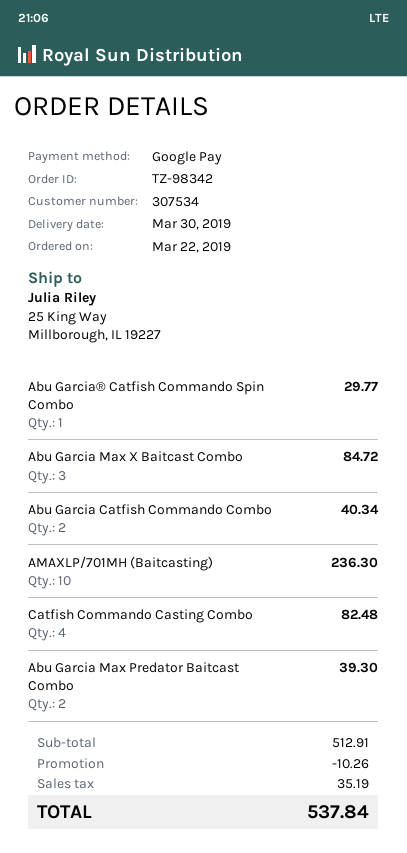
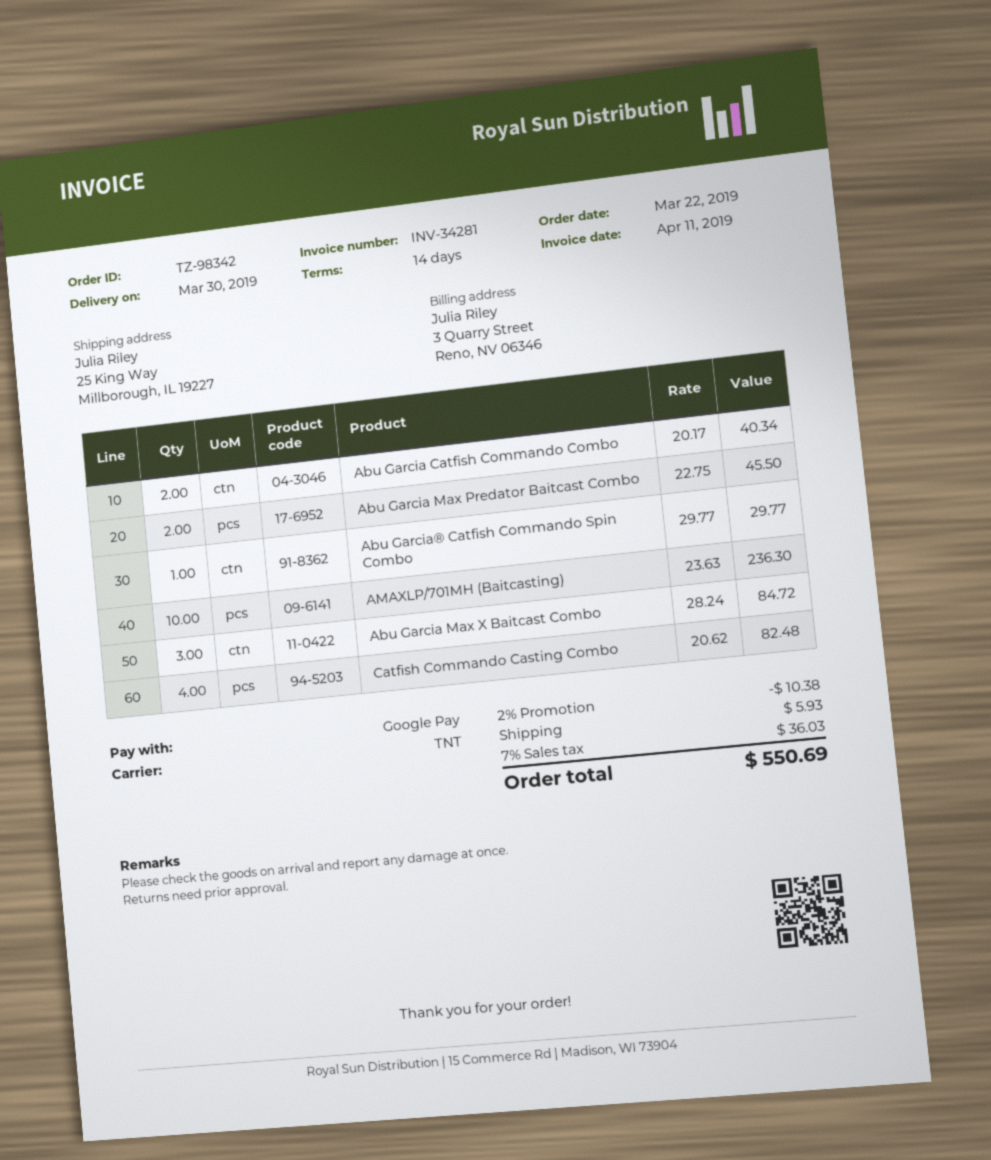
Abu Garcia Max Predator Baitcast Combo: 2 for 39.30 -> 2 for 45.50
discount: 10.26 -> 10.38
shipping: none -> 5.93
tax: 35.19 -> 36.03
total: 537.84 -> 550.69

